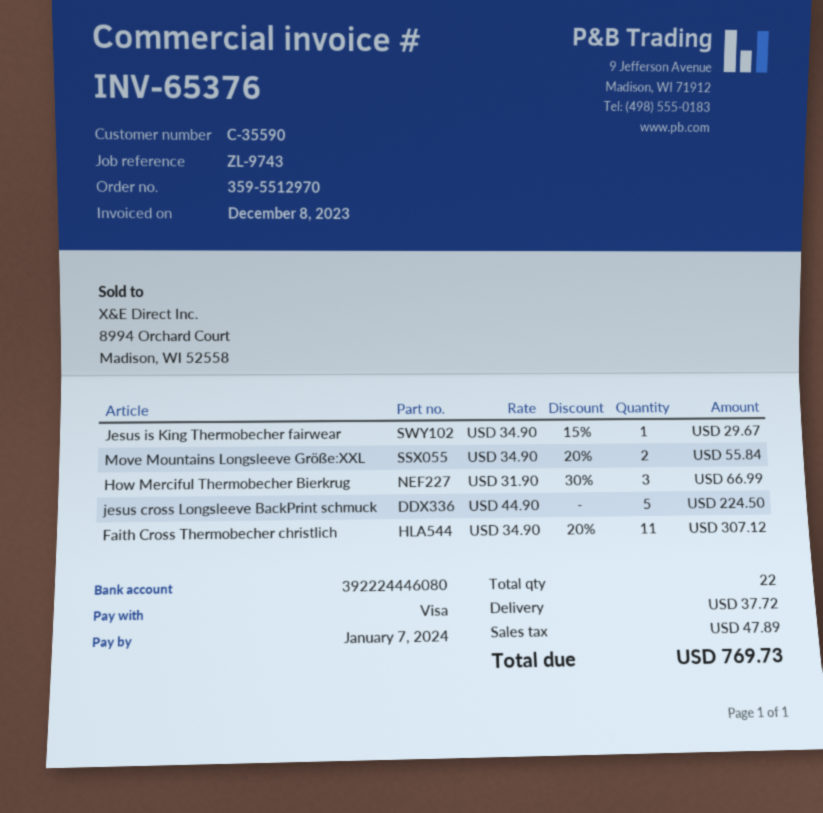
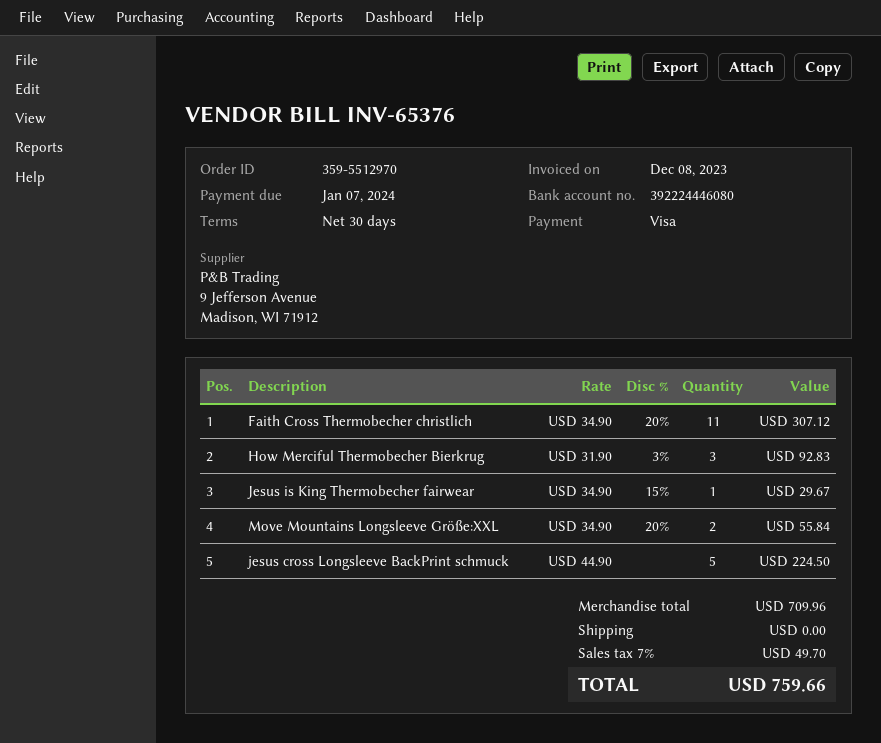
How Merciful Thermobecher Bierkrug: 3 x 31.90 - 30% = 66.99 -> 3 x 31.90 - 3% = 92.83
shipping: 37.72 -> 0.00
tax: 47.89 -> 49.70
total: 769.73 -> 759.66

